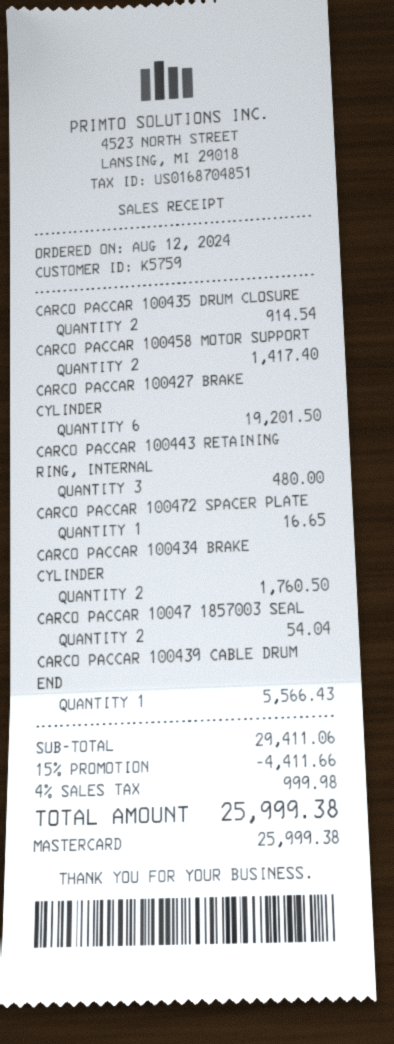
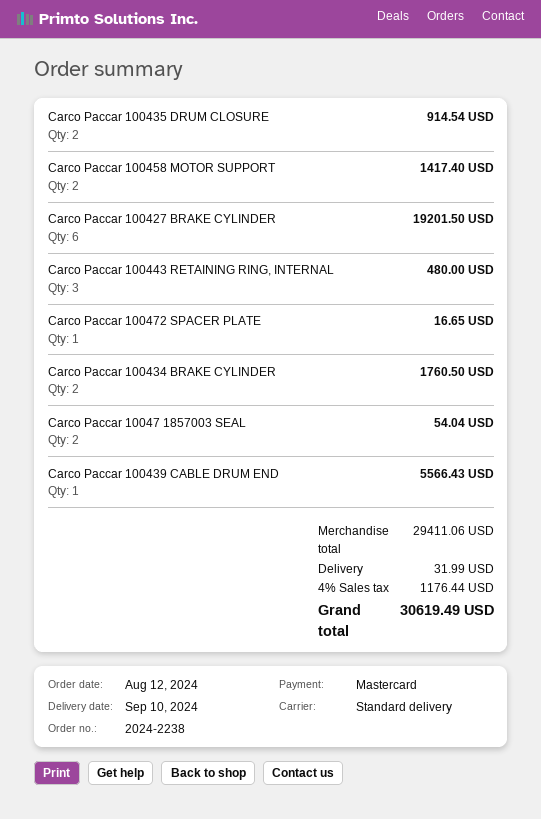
discount: 15% = 4411.66 -> none
shipping: none -> 31.99
tax: 4% = 999.98 -> 4% = 1176.44
total: 25999.38 -> 30619.49

